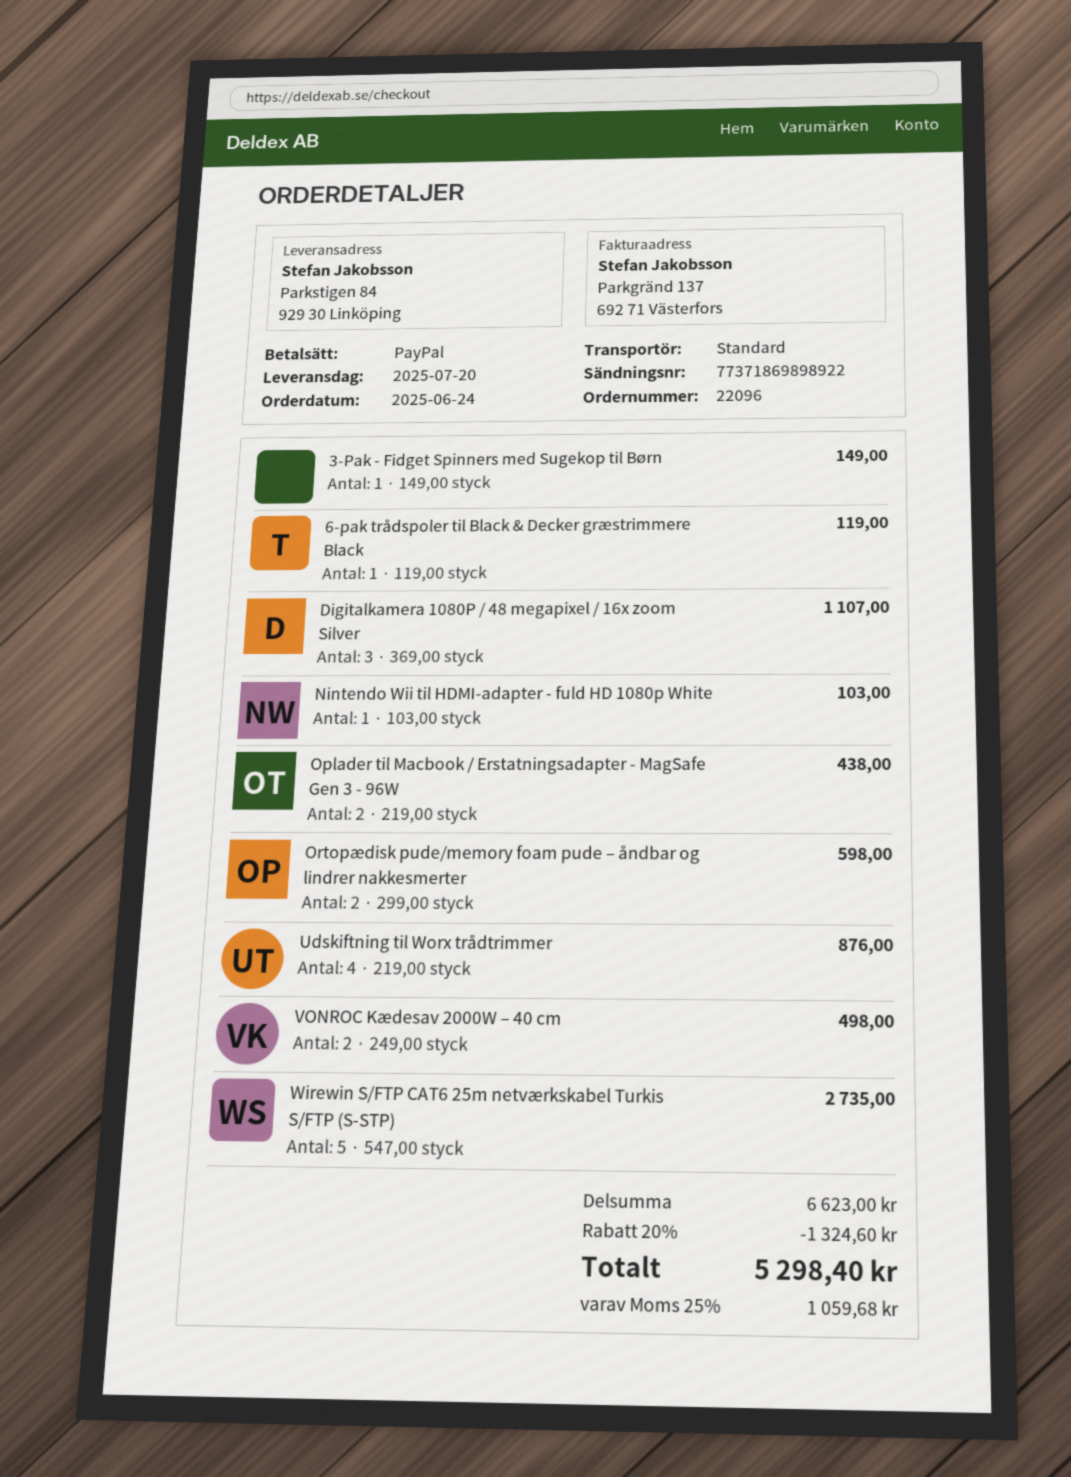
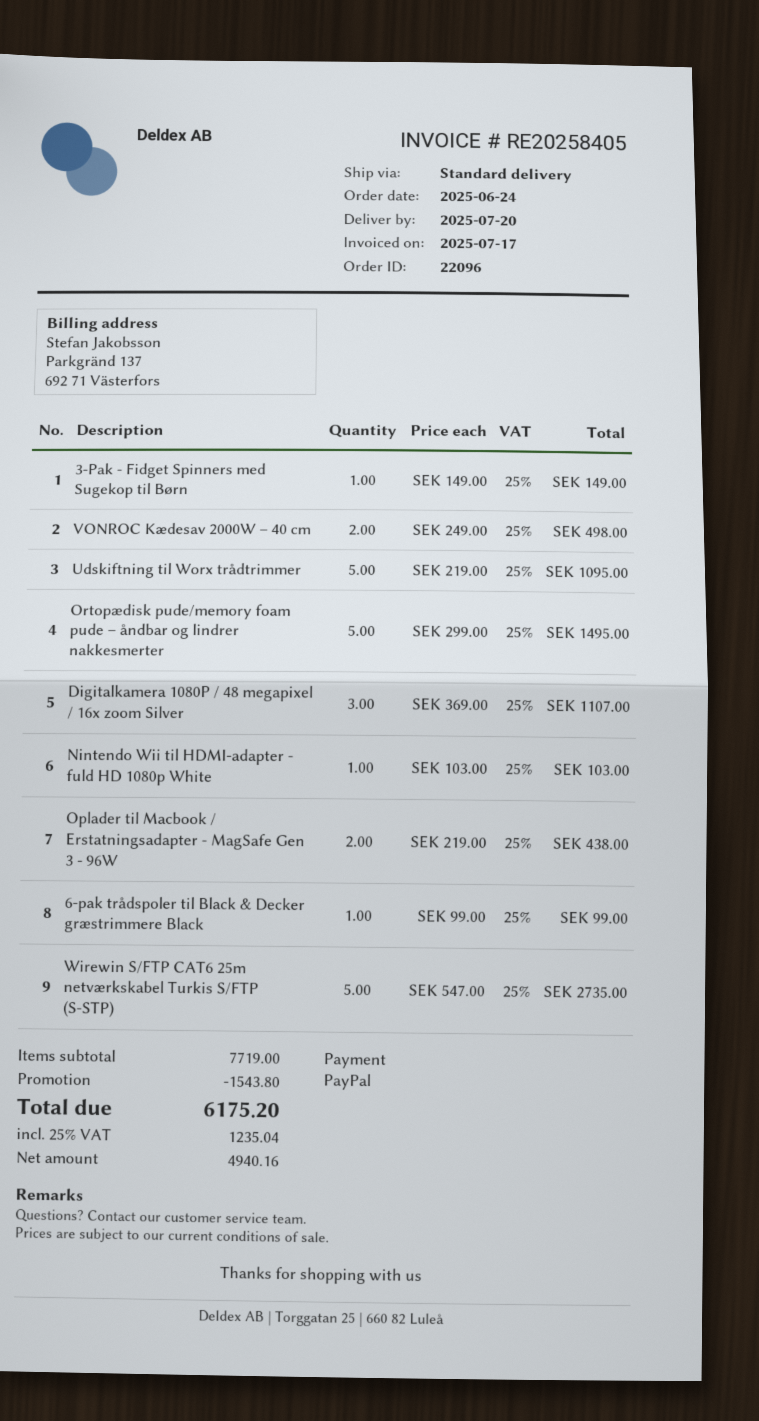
6-pak trådspoler til Black & Decker græstrimmere Black: 1 x 119.00 = 119.00 -> 1 x 99.00 = 99.00
Ortopædisk pude/memory foam pude – åndbar og lindrer nakkesmerter: 2 x 299.00 = 598.00 -> 5 x 299.00 = 1495.00
Udskiftning til Worx trådtrimmer: 4 x 219.00 = 876.00 -> 5 x 219.00 = 1095.00
subtotal: 6623.00 -> 7719.00
discount: 1324.60 -> 1543.80
tax: 25% = 1059.68 -> 25% = 1235.04
total: 5298.40 -> 6175.20

